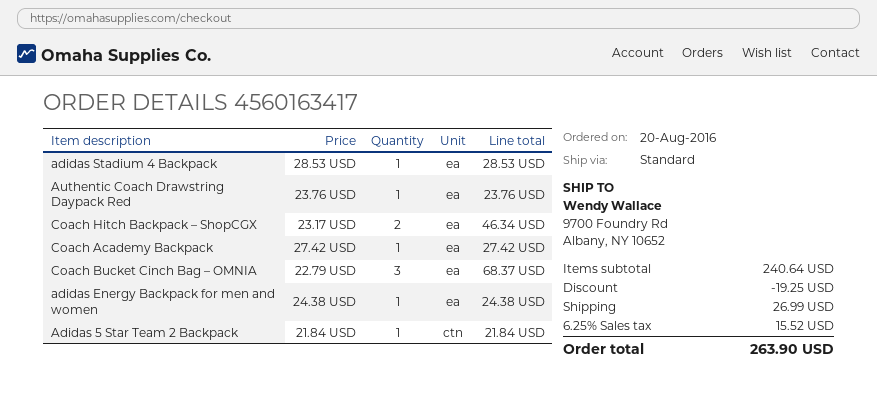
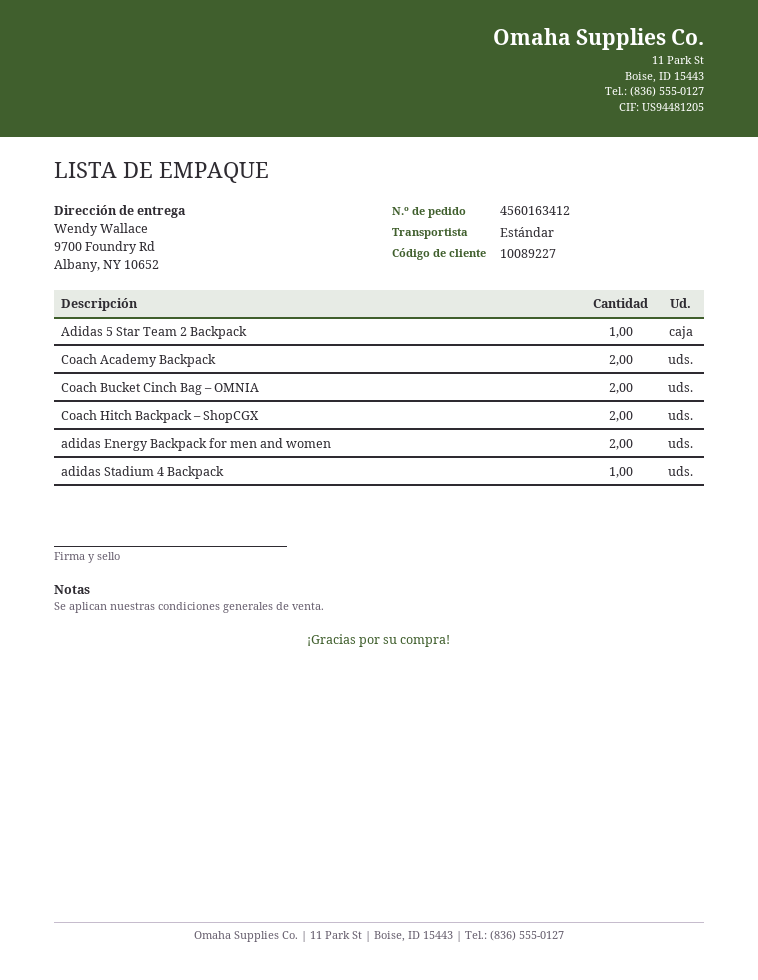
order number: 4560163417 -> 4560163412
Authentic Coach Drawstring Daypack Red: 1 -> none
Coach Academy Backpack: 1 -> 2
Coach Bucket Cinch Bag – OMNIA: 3 -> 2
adidas Energy Backpack for men and women: 1 -> 2

